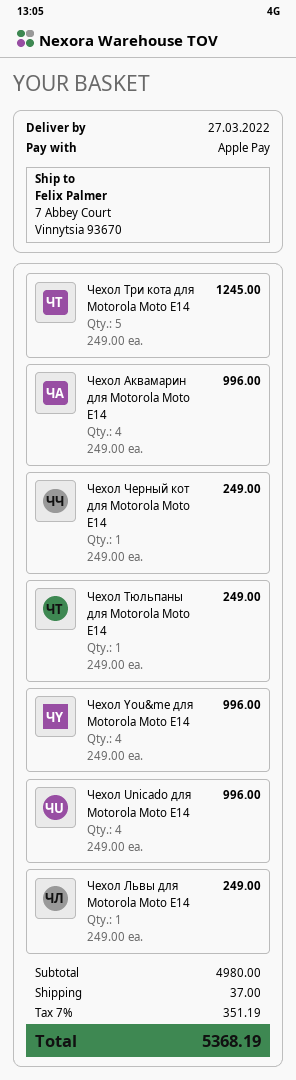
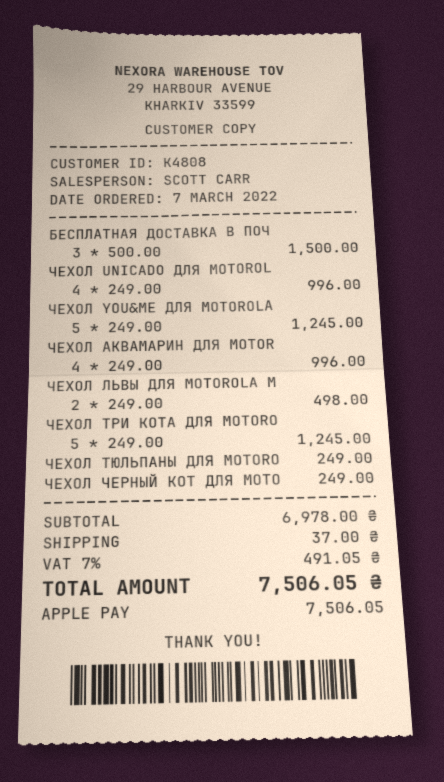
Чехол You&me для Motorola Moto E14: 4 x 249.00 = 996.00 -> 5 x 249.00 = 1245.00
Чехол Львы для Motorola Moto E14: 1 x 249.00 = 249.00 -> 2 x 249.00 = 498.00
БЕСПЛАТНАЯ ДОСТАВКА В ПОЧ: none -> 3 x 500.00 = 1500.00
subtotal: 4980.00 -> 6978.00
tax: 7% = 351.19 -> 7% = 491.05
total: 5368.19 -> 7506.05

